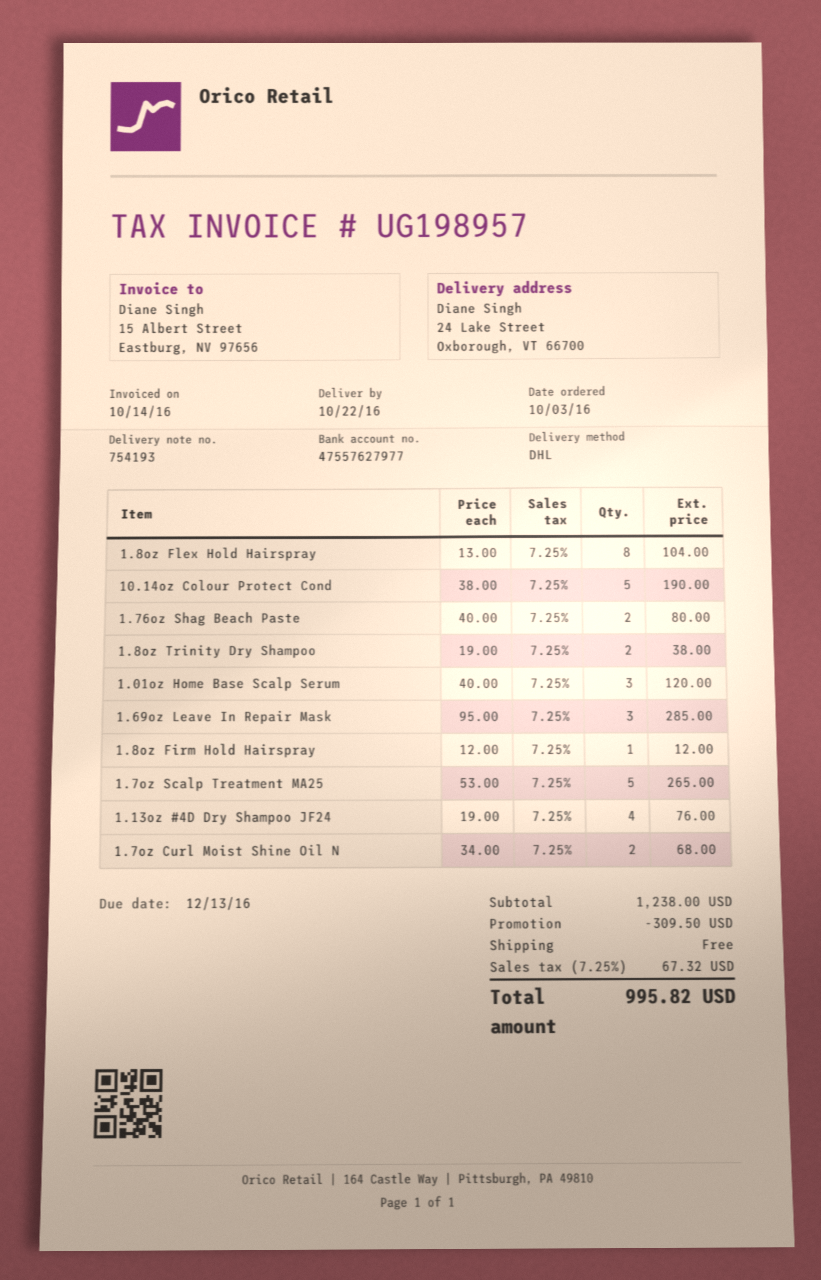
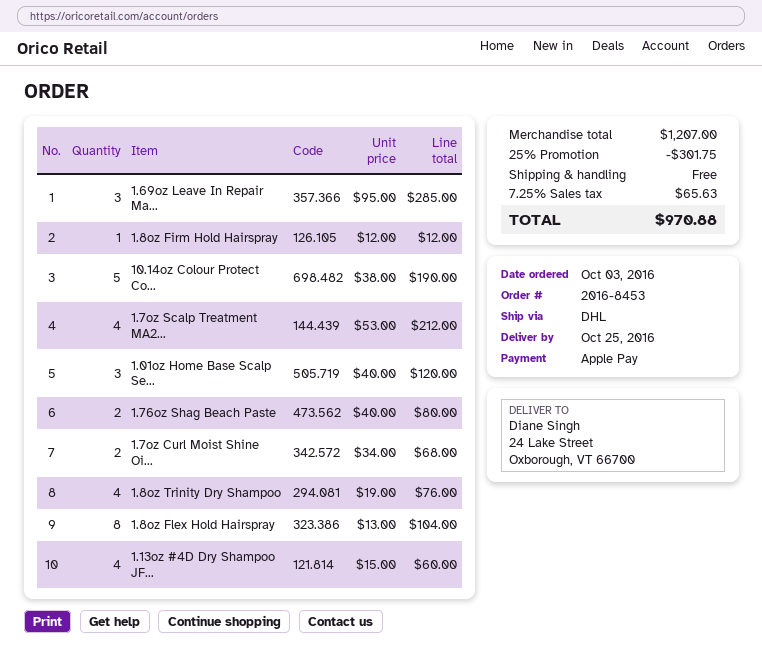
delivery date: 2016-10-22 -> 2016-10-25
1.8oz Trinity Dry Shampoo: 2 x 19.00 = 38.00 -> 4 x 19.00 = 76.00
1.7oz Scalp Treatment MA25: 5 x 53.00 = 265.00 -> 4 x 53.00 = 212.00
1.13oz #4D Dry Shampoo JF24: 4 x 19.00 = 76.00 -> 4 x 15.00 = 60.00
subtotal: 1238.00 -> 1207.00
discount: 309.50 -> 301.75
tax: 7.25% = 67.32 -> 7.25% = 65.63
total: 995.82 -> 970.88

